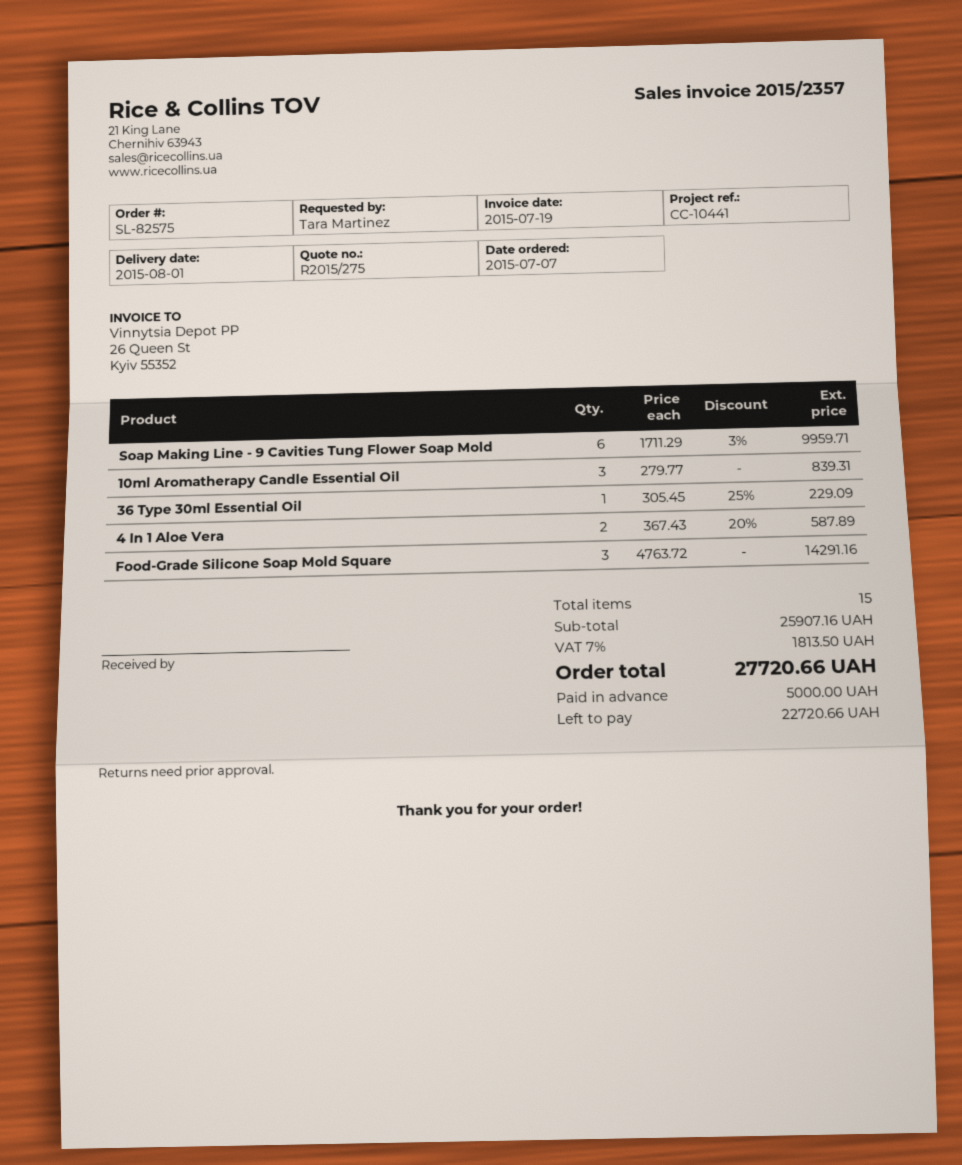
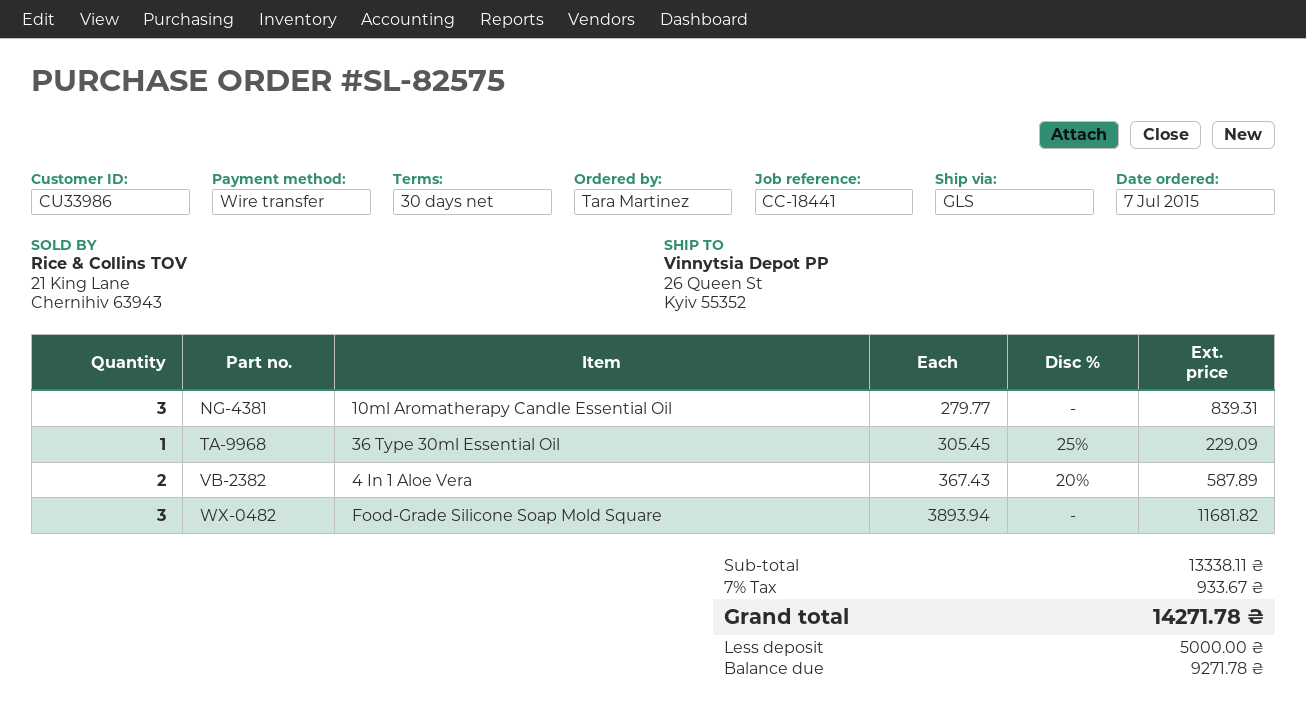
reference: CC-10441 -> CC-18441
Soap Making Line - 9 Cavities Tung Flower Soap Mold: 6 x 1711.29 - 3% = 9959.71 -> none
Food-Grade Silicone Soap Mold Square: 3 x 4763.72 = 14291.16 -> 3 x 3893.94 = 11681.82
subtotal: 25907.16 -> 13338.11
tax: 7% = 1813.50 -> 7% = 933.67
total: 27720.66 -> 14271.78
balance: 22720.66 -> 9271.78

